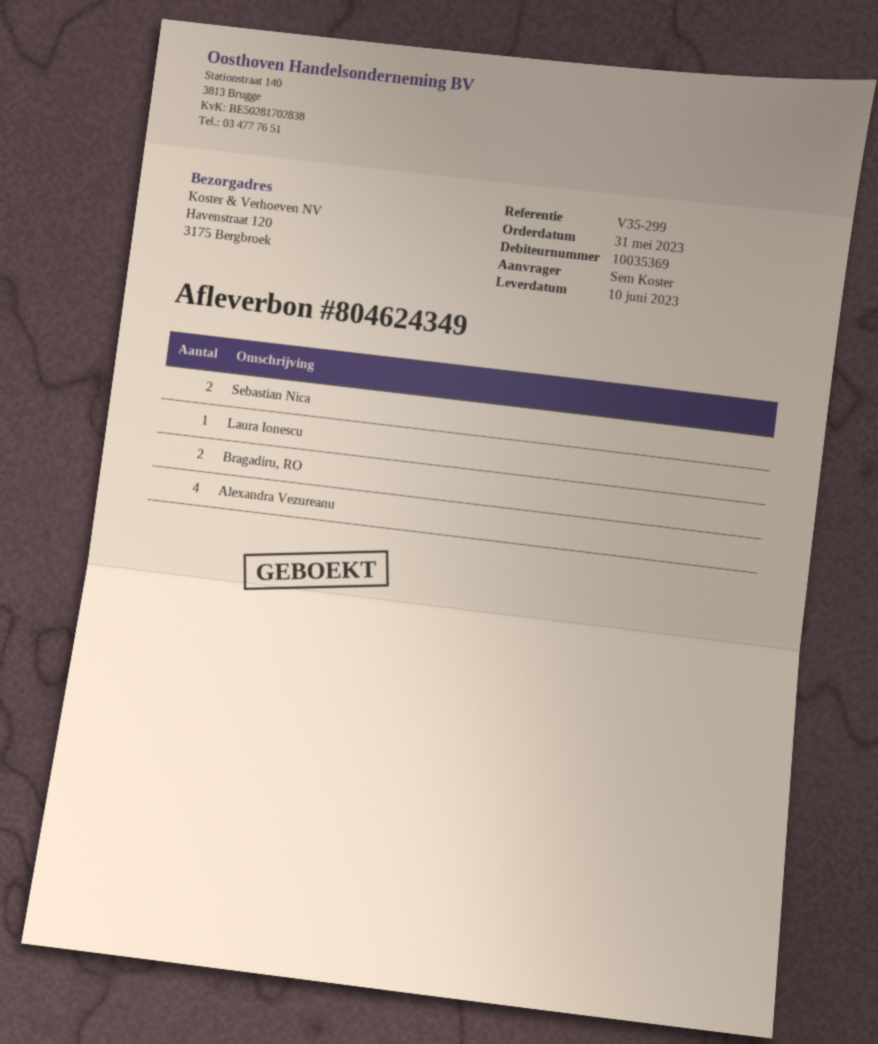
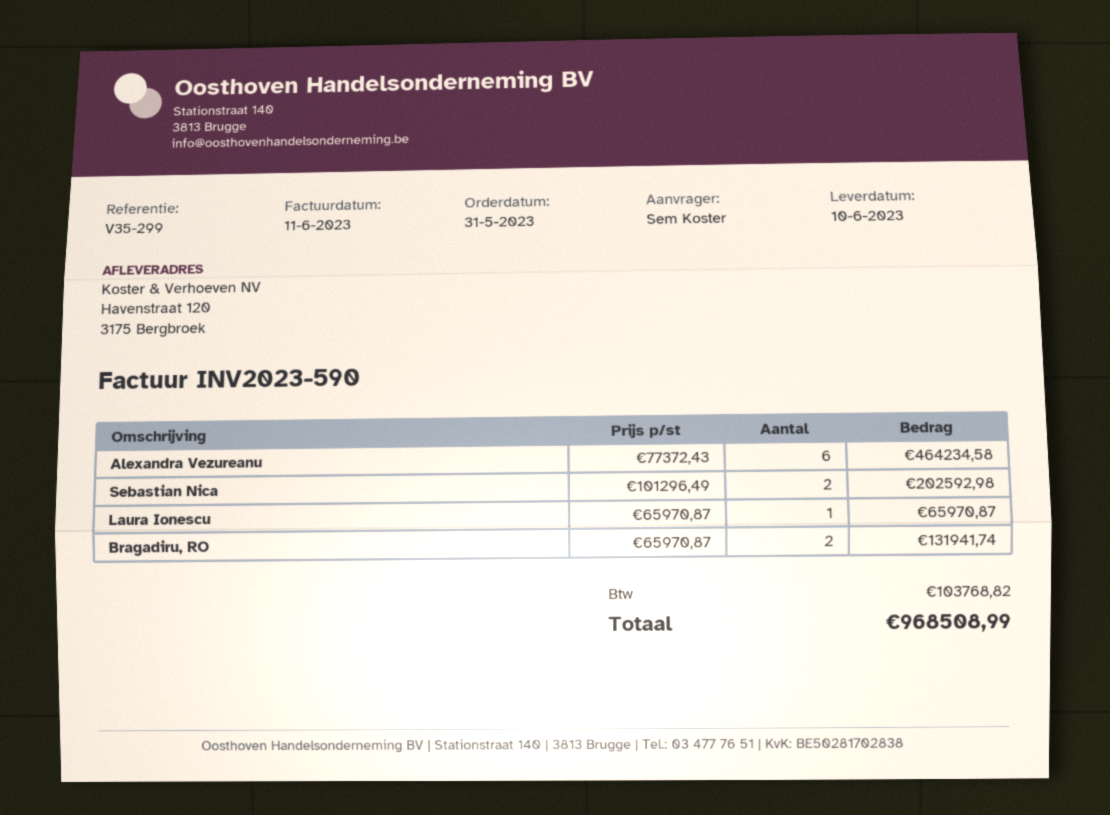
Alexandra Vezureanu: 4 -> 6

